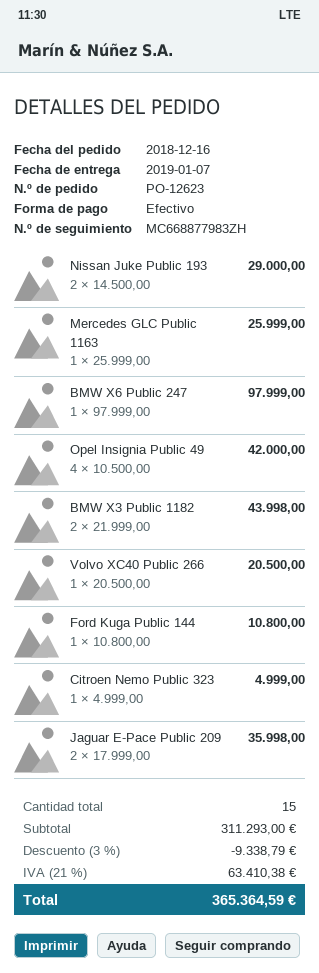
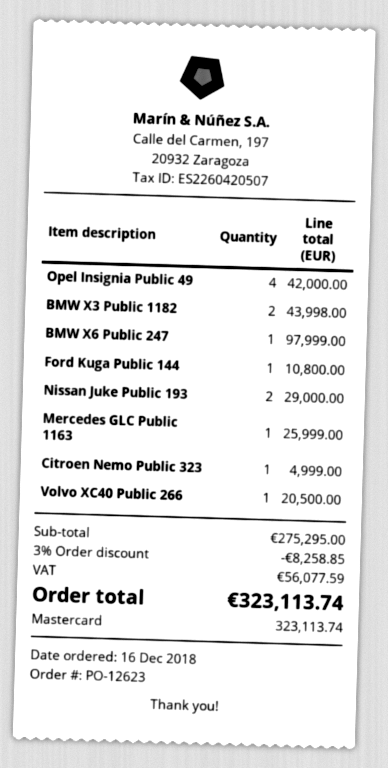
payment method: cash -> Mastercard
Jaguar E-Pace Public 209: 2 for 35998.00 -> none
subtotal: 311293.00 -> 275295.00
discount: 3% = 9338.79 -> 3% = 8258.85
tax: 63410.38 -> 56077.59
total: 365364.59 -> 323113.74

